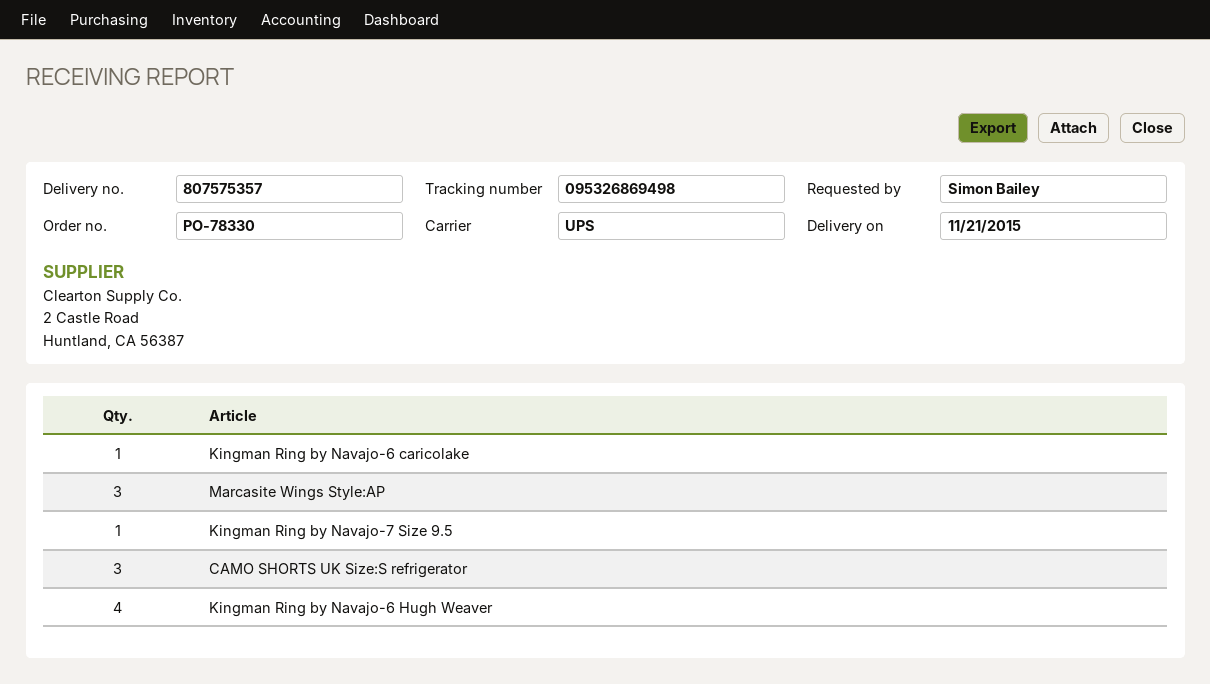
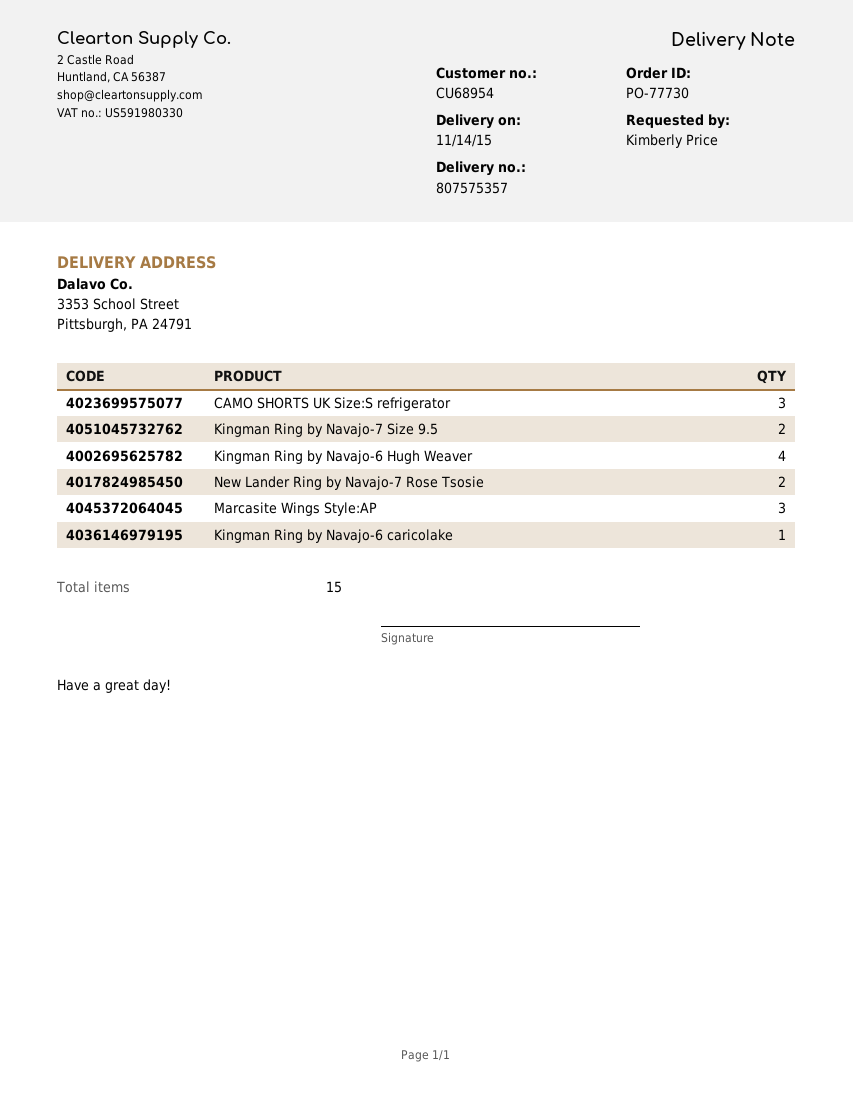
order number: PO-78330 -> PO-77730
delivery date: 2015-11-21 -> 2015-11-14
ordered by: Simon Bailey -> Kimberly Price
Kingman Ring by Navajo-7 Size 9.5: 1 -> 2
New Lander Ring by Navajo-7 Rose Tsosie: none -> 2

